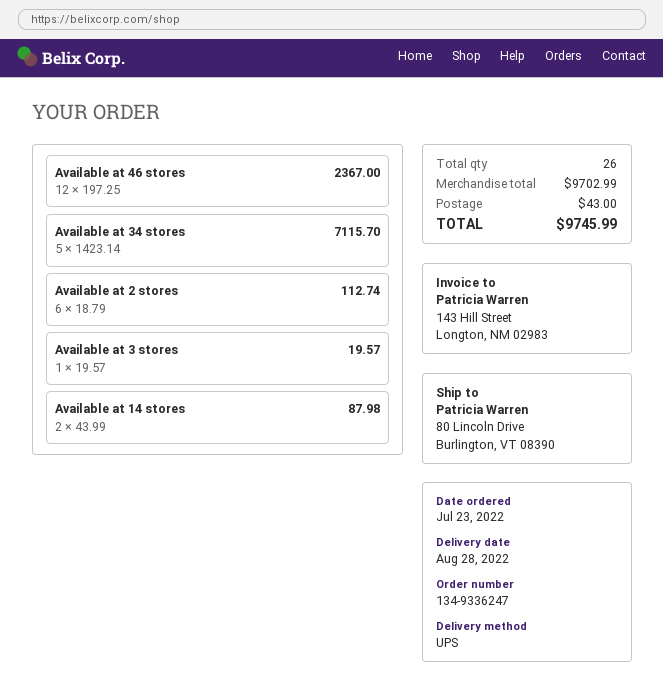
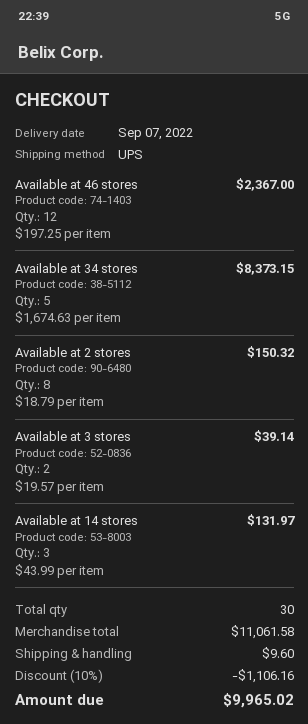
delivery date: 2022-08-28 -> 2022-09-07
Available at 34 stores: 5 x 1423.14 = 7115.70 -> 5 x 1674.63 = 8373.15
Available at 2 stores: 6 x 18.79 = 112.74 -> 8 x 18.79 = 150.32
Available at 3 stores: 1 x 19.57 = 19.57 -> 2 x 19.57 = 39.14
Available at 14 stores: 2 x 43.99 = 87.98 -> 3 x 43.99 = 131.97
total quantity: 26 -> 30
subtotal: 9702.99 -> 11061.58
discount: none -> 10% = 1106.16
shipping: 43.00 -> 9.60
total: 9745.99 -> 9965.02

